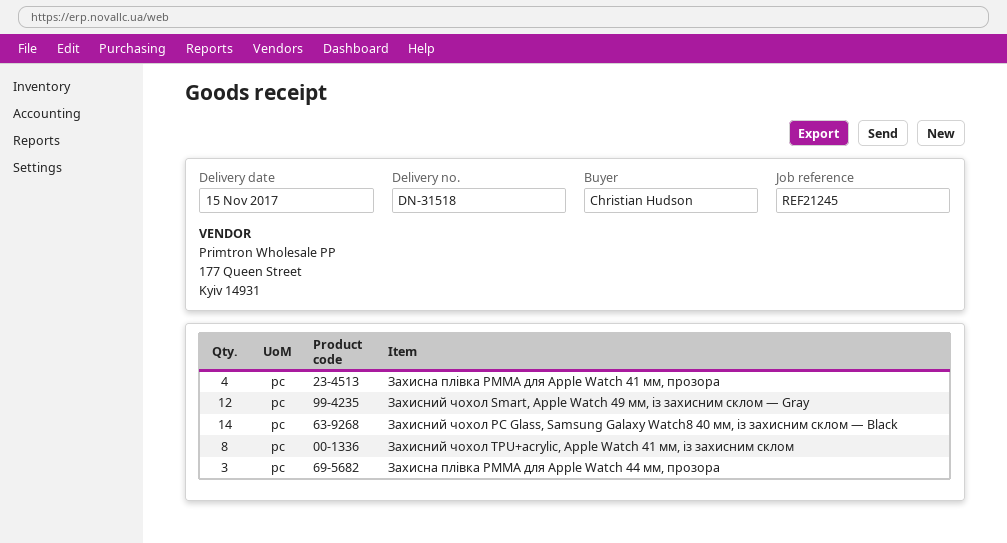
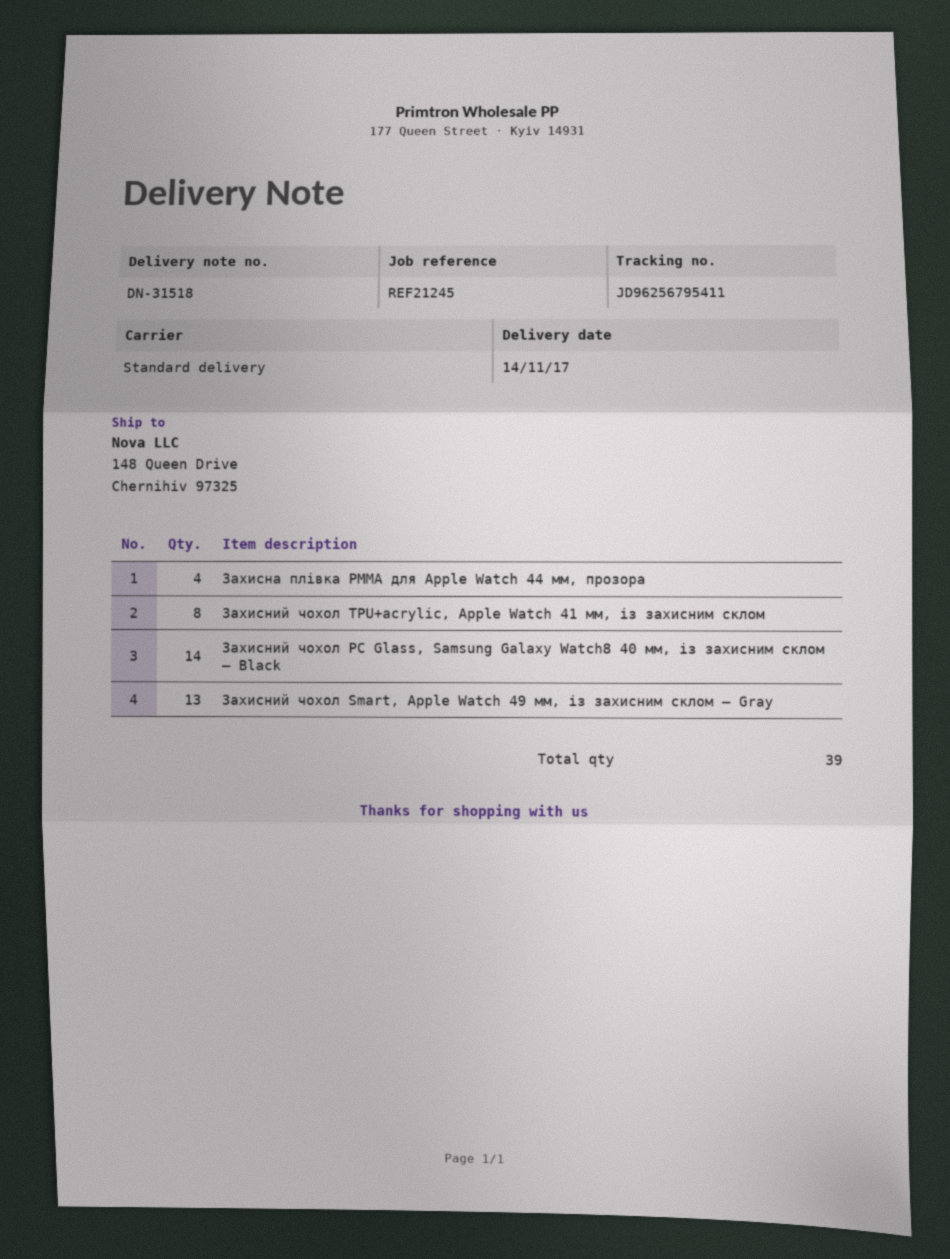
delivery date: 2017-11-15 -> 2017-11-14
Захисна плівка PMMA для Apple Watch 41 мм, прозора: 4 -> none
Захисний чохол Smart, Apple Watch 49 мм, із захисним склом — Gray: 12 -> 13
Захисна плівка PMMA для Apple Watch 44 мм, прозора: 3 -> 4

